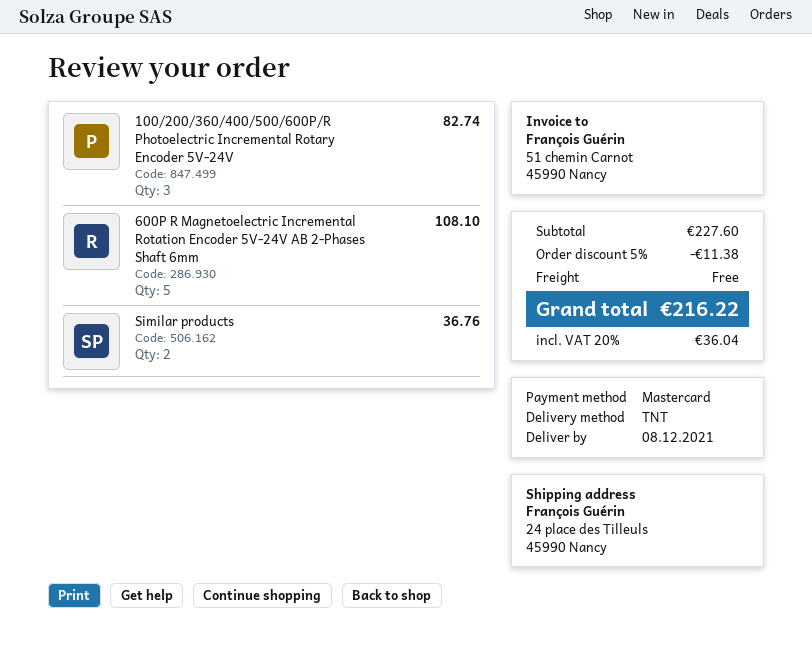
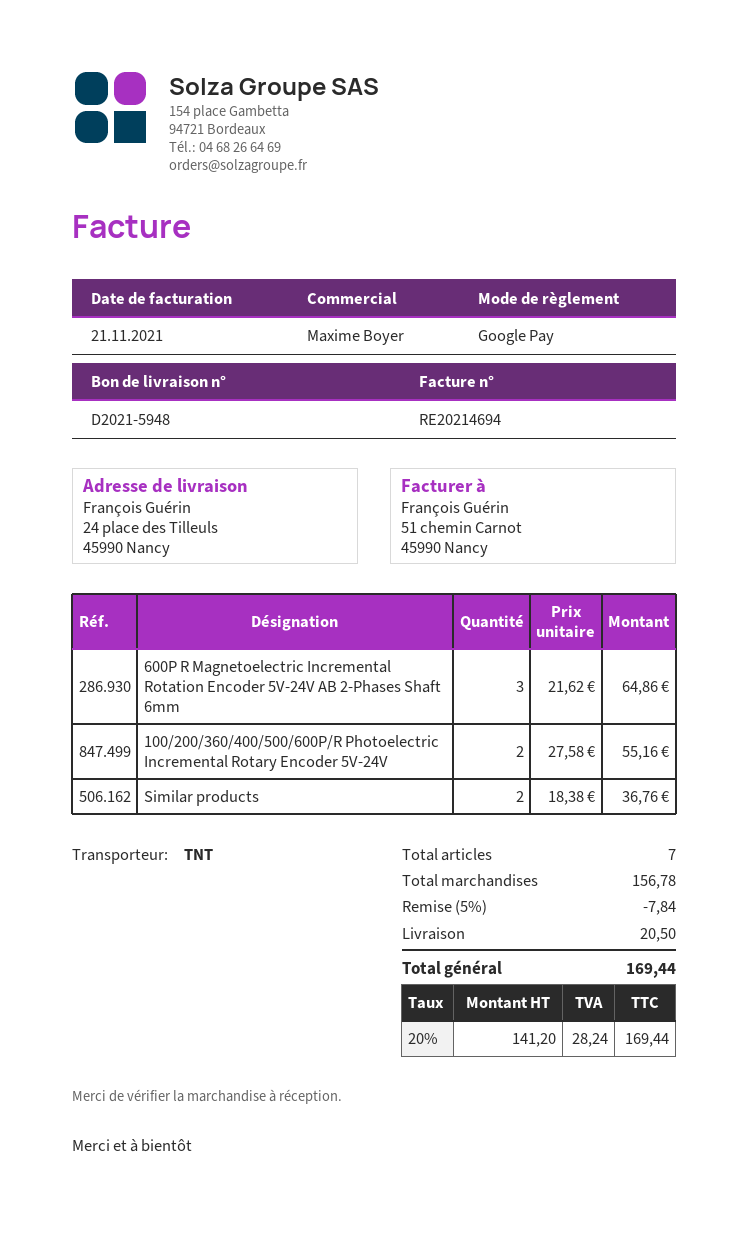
payment method: Mastercard -> Google Pay
100/200/360/400/500/600P/R Photoelectric Incremental Rotary Encoder 5V-24V: 3 for 82.74 -> 2 for 55.16
600P R Magnetoelectric Incremental Rotation Encoder 5V‑24V AB 2‑Phases Shaft 6mm: 5 for 108.10 -> 3 for 64.86
subtotal: 227.60 -> 156.78
discount: 5% = 11.38 -> 5% = 7.84
shipping: 0.00 -> 20.50
tax: 20% = 36.04 -> 20% = 28.24
total: 216.22 -> 169.44

